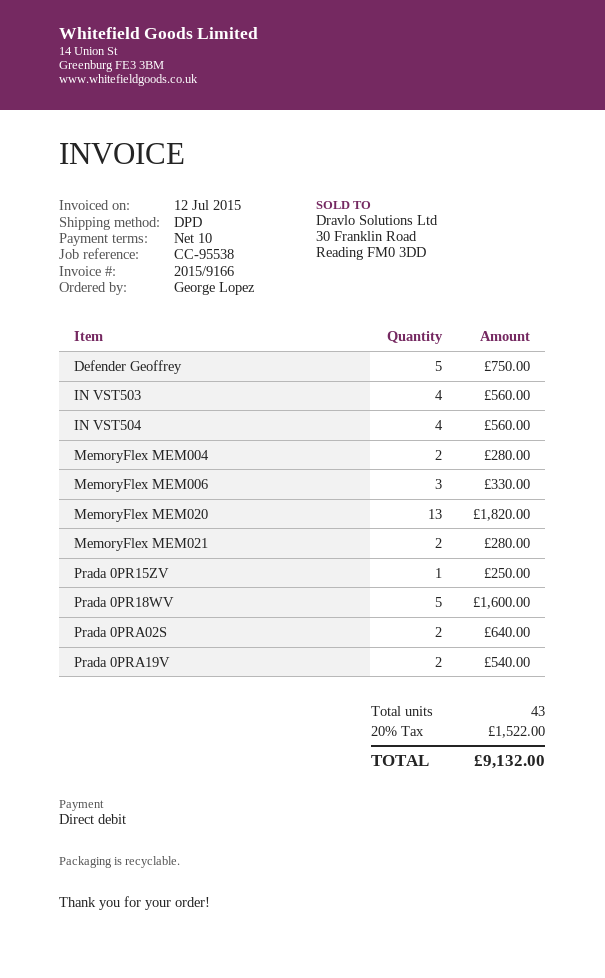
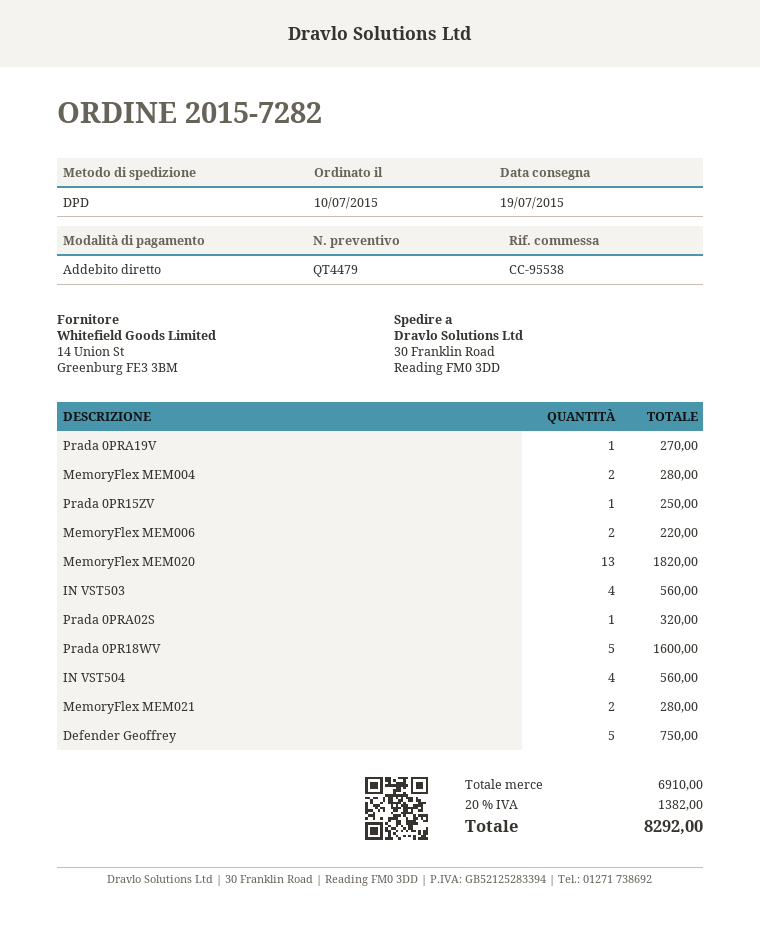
MemoryFlex MEM006: 3 for 330.00 -> 2 for 220.00
Prada 0PRA02S: 2 for 640.00 -> 1 for 320.00
Prada 0PRA19V: 2 for 540.00 -> 1 for 270.00
tax: 20% = 1522.00 -> 20% = 1382.00
total: 9132.00 -> 8292.00

